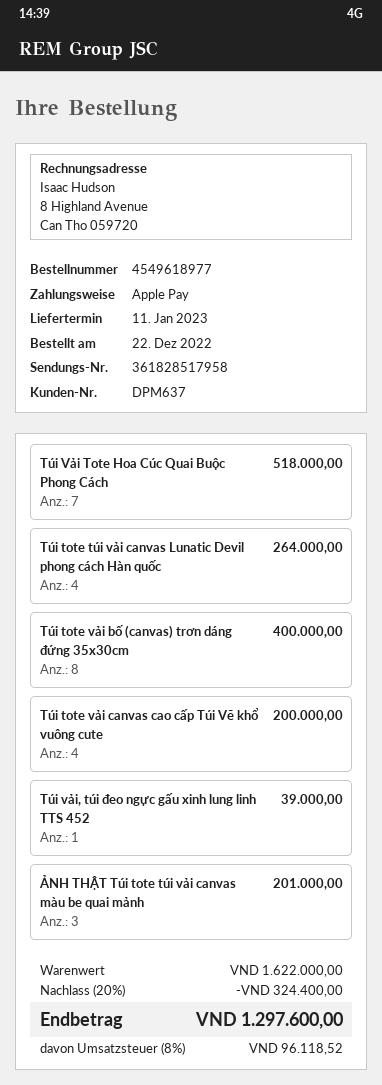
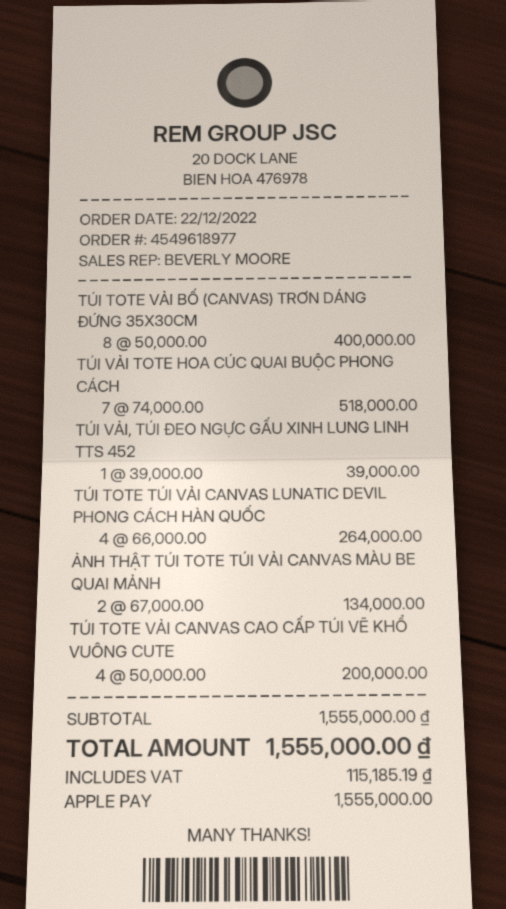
ẢNH THẬT Túi tote túi vải canvas màu be quai mảnh: 3 for 201000.00 -> 2 for 134000.00
subtotal: 1622000.00 -> 1555000.00
discount: 20% = 324400.00 -> none
tax: 96118.52 -> 115185.19
total: 1297600.00 -> 1555000.00

